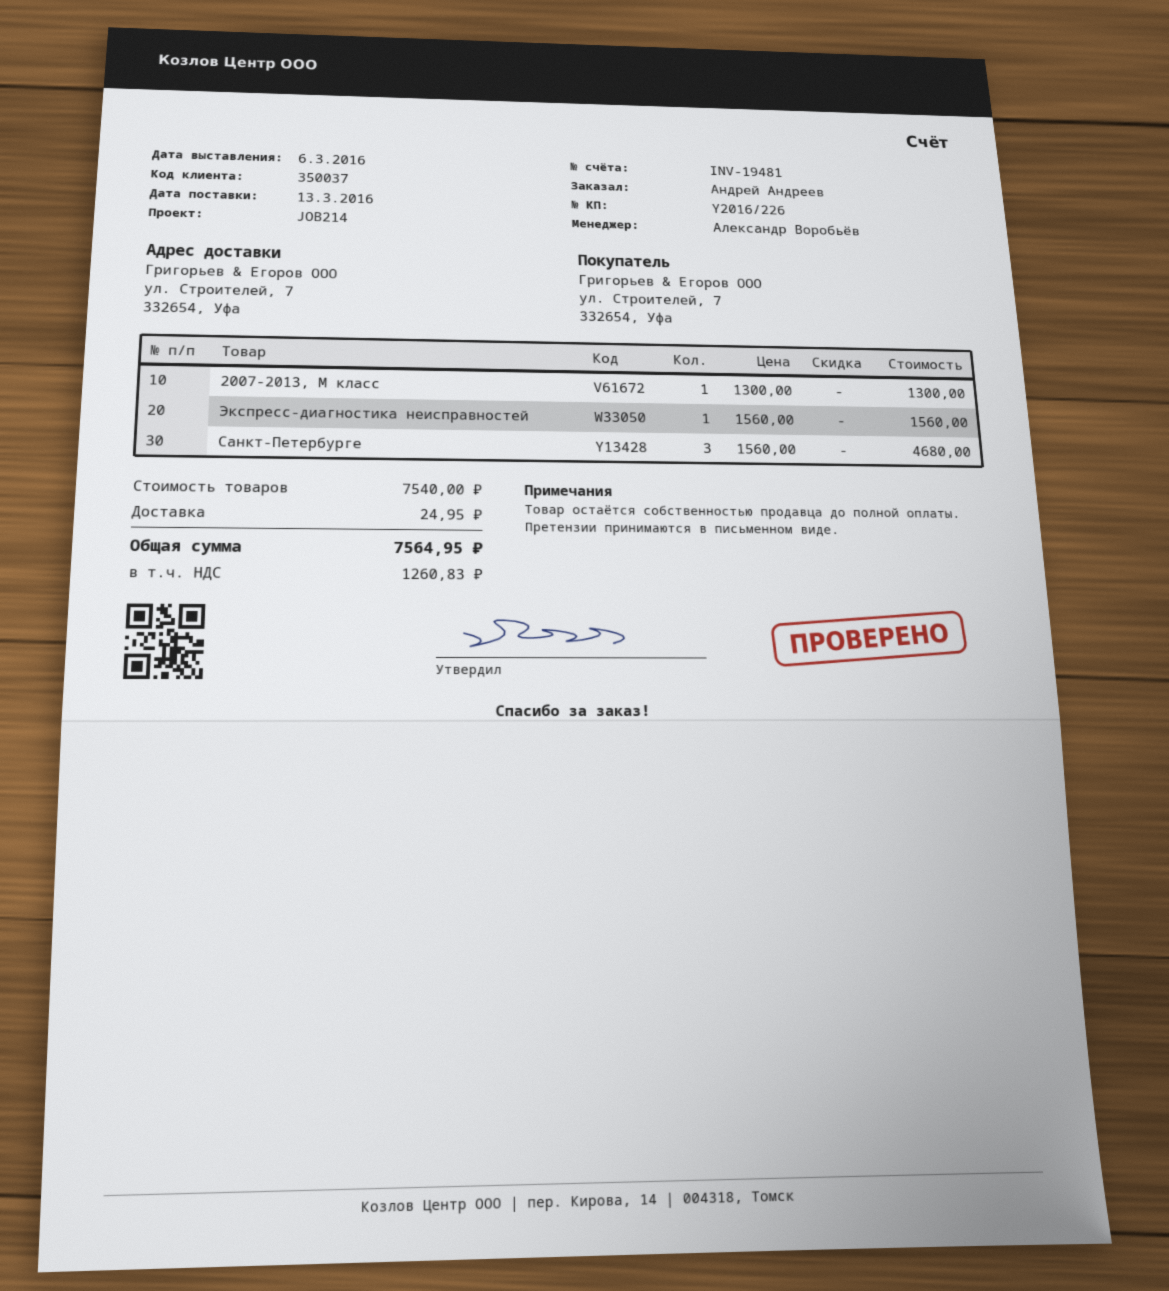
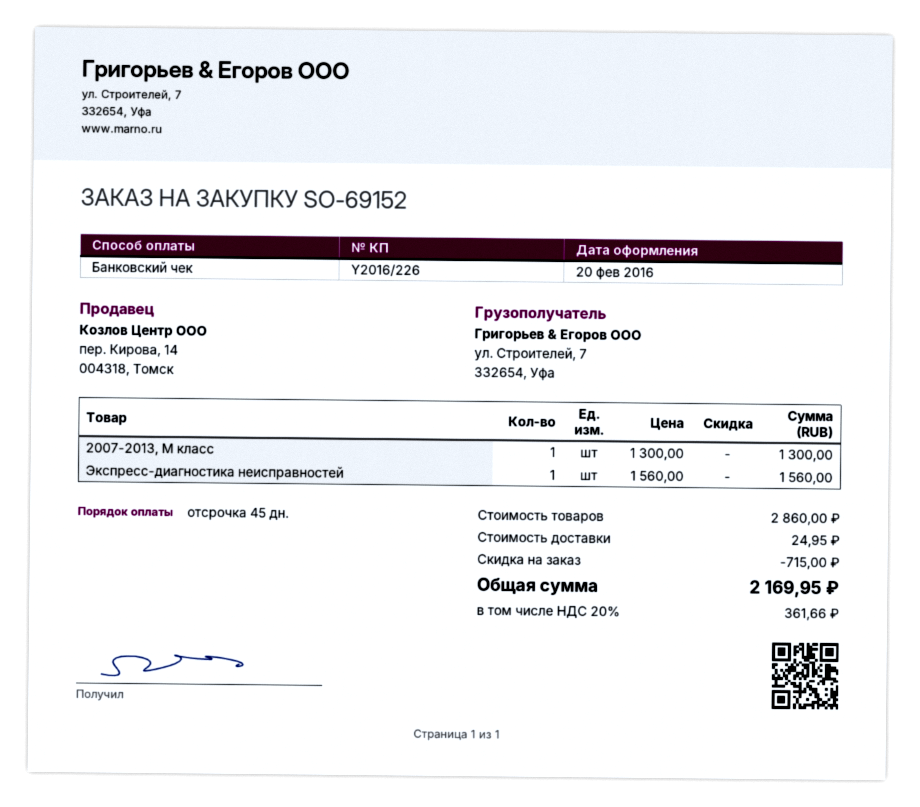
Санкт-Петербурге: 3 x 1560.00 = 4680.00 -> none
subtotal: 7540.00 -> 2860.00
discount: none -> 715.00
tax: 1260.83 -> 361.66
total: 7564.95 -> 2169.95

